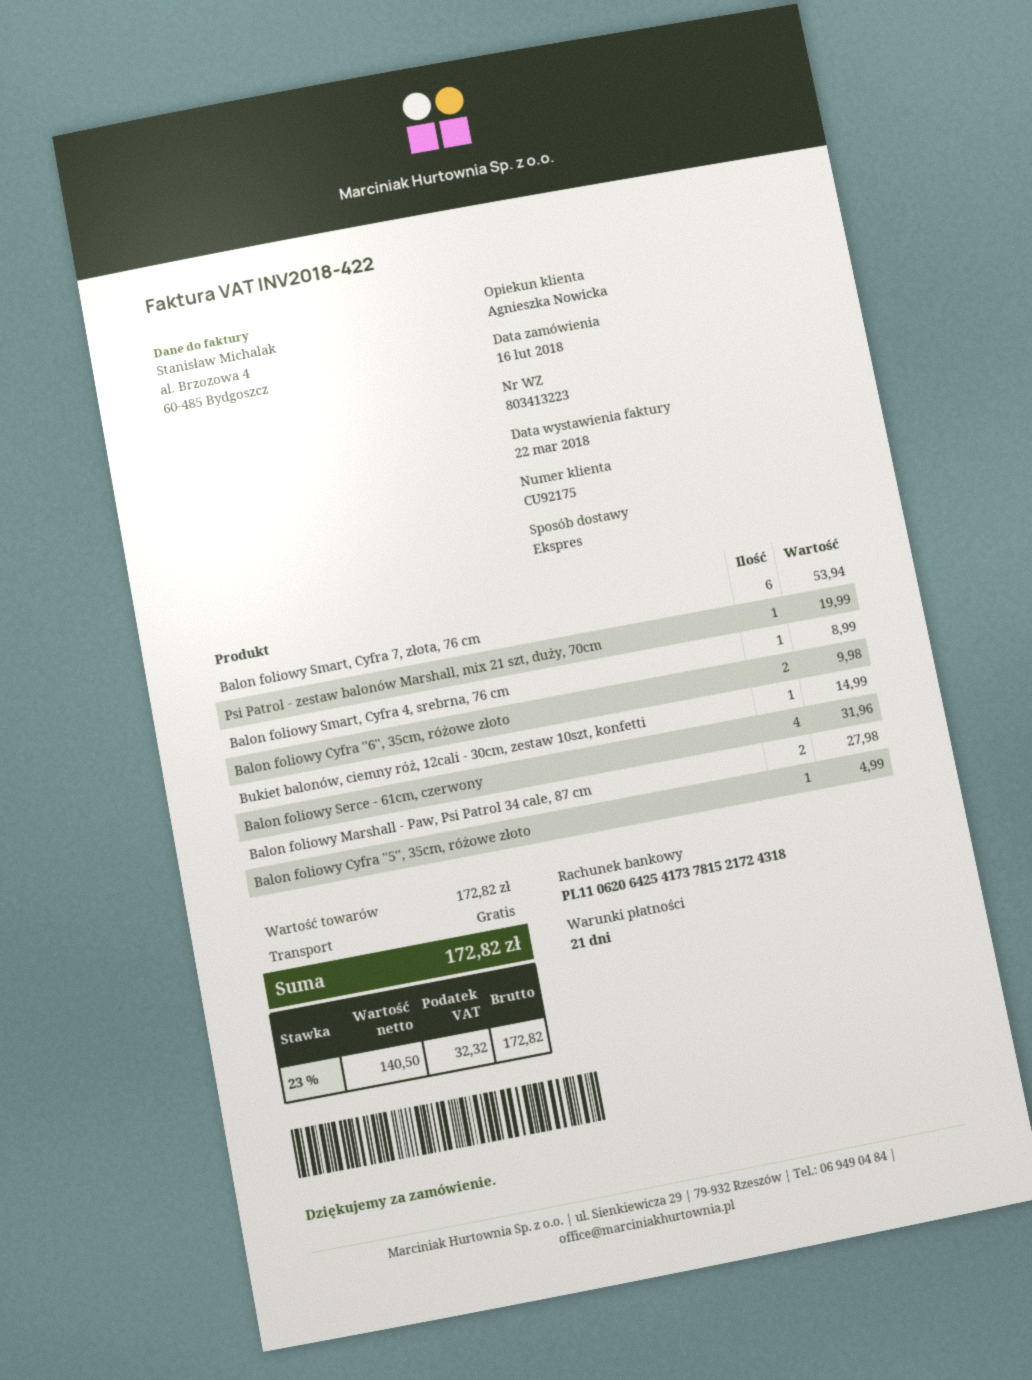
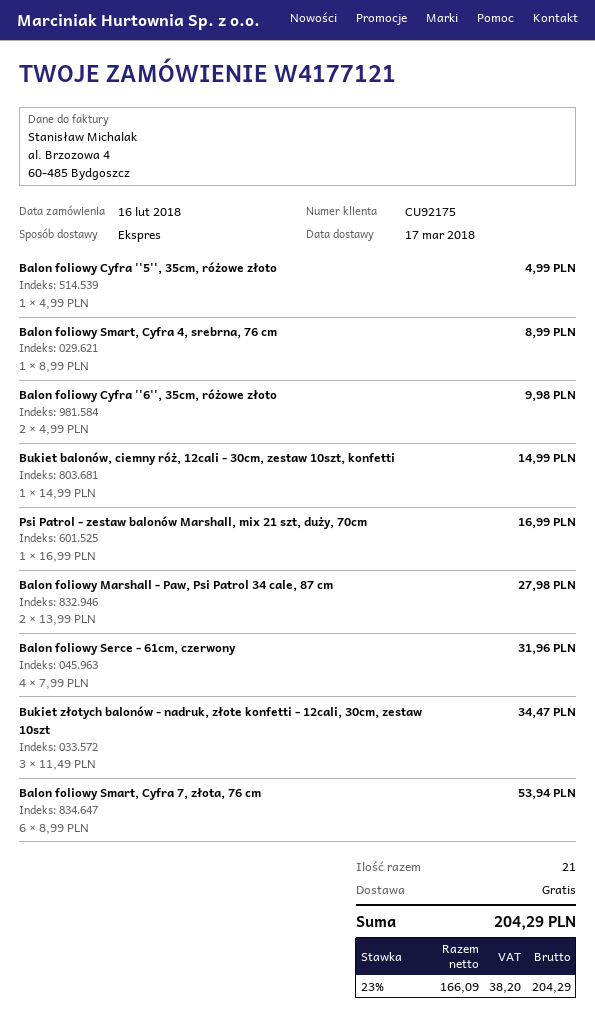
Psi Patrol - zestaw balonów Marshall, mix 21 szt, duży, 70cm: 1 for 19.99 -> 1 for 16.99
Bukiet złotych balonów - nadruk, złote konfetti - 12cali, 30cm, zestaw 10szt: none -> 3 for 34.47
net: 140.50 -> 166.09
tax: 23% = 32.32 -> 23% = 38.20
total: 172.82 -> 204.29

